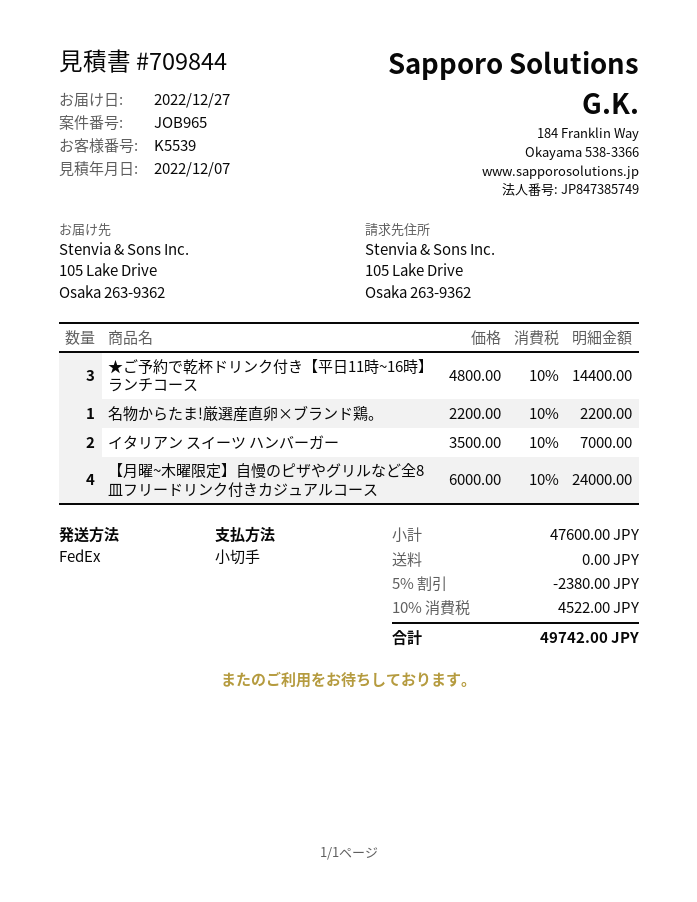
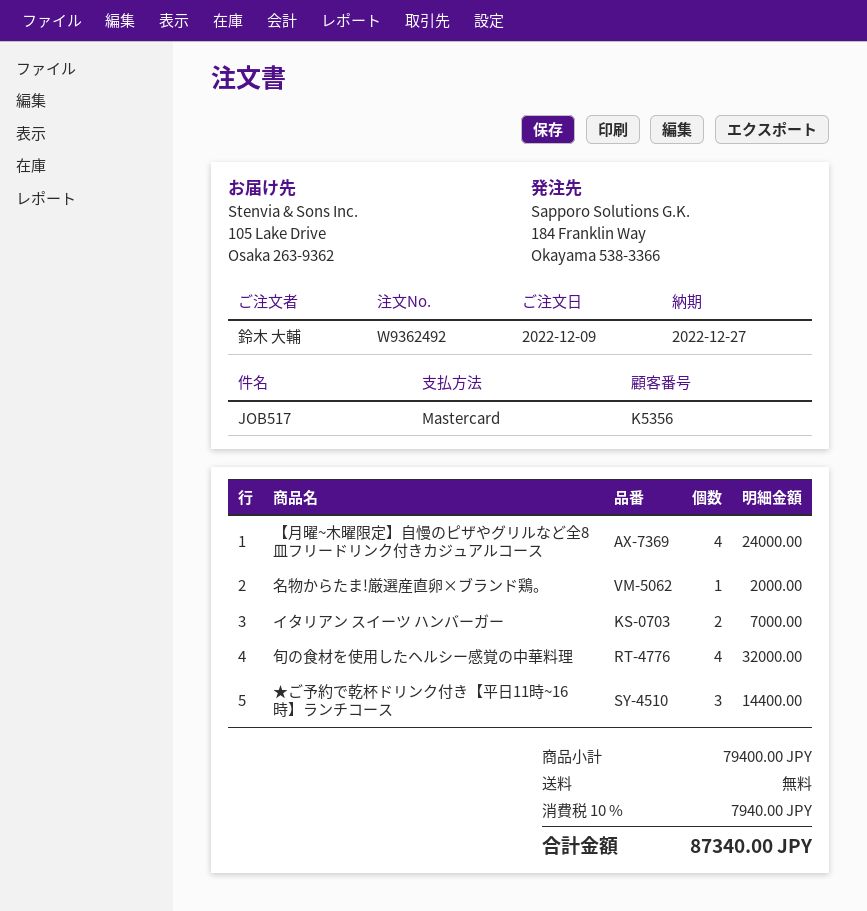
customer number: K5539 -> K5356
reference: JOB965 -> JOB517
payment method: cheque -> Mastercard
名物からたま!厳選産直卵×ブランド鶏。: 1 for 2200.00 -> 1 for 2000.00
旬の食材を使用したヘルシー感覚の中華料理: none -> 4 for 32000.00
subtotal: 47600.00 -> 79400.00
discount: 5% = 2380.00 -> none
tax: 10% = 4522.00 -> 10% = 7940.00
total: 49742.00 -> 87340.00

